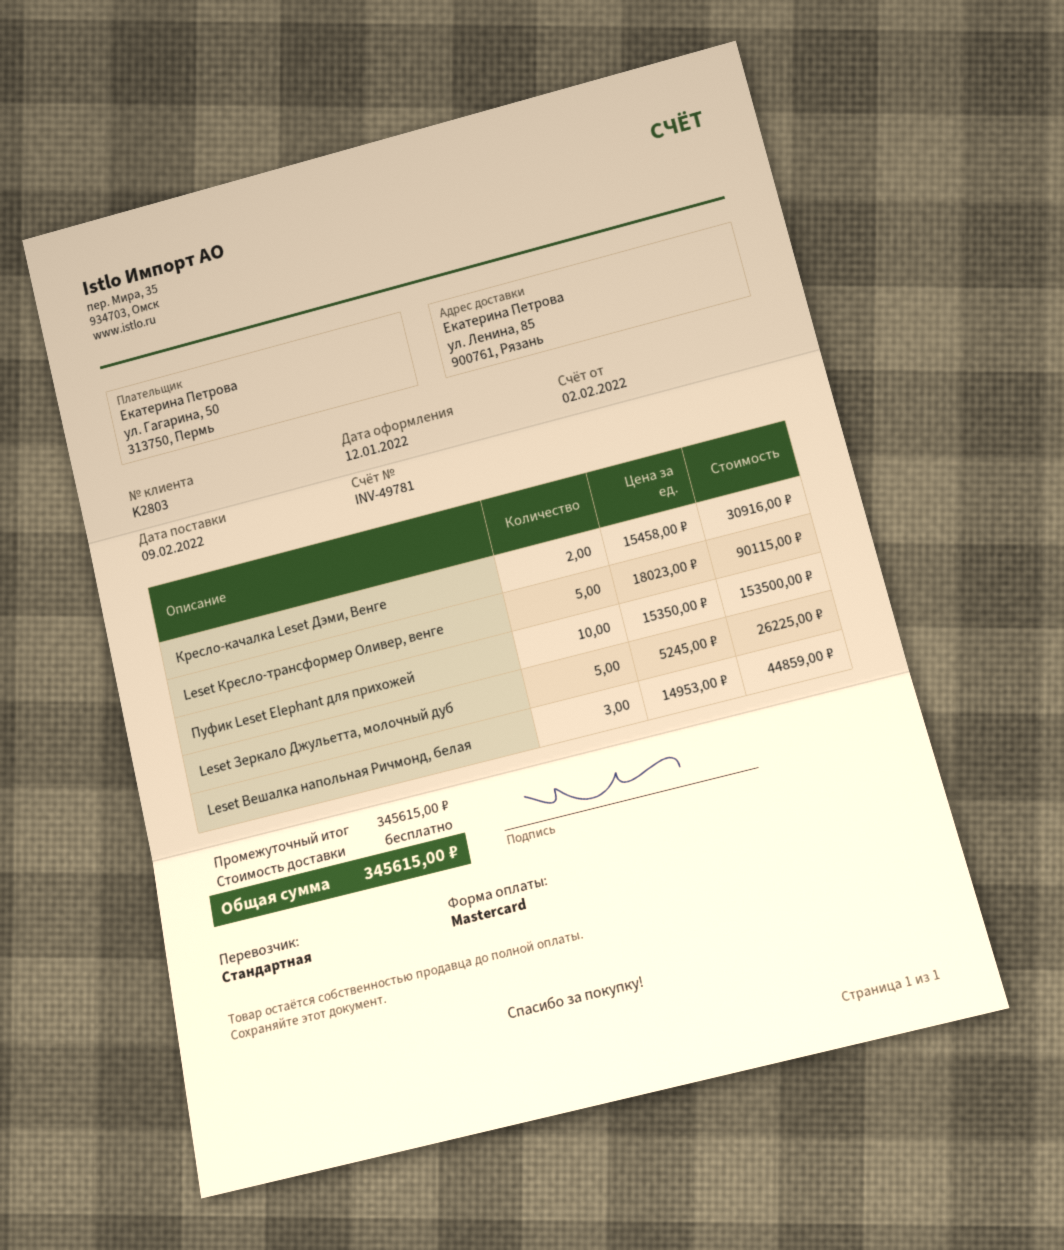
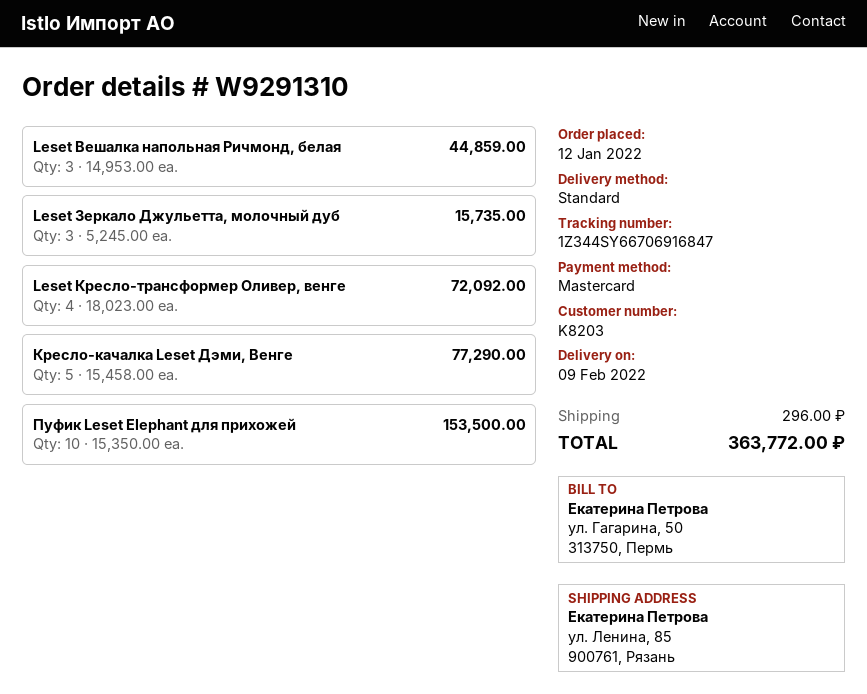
customer number: K2803 -> K8203
Кресло-качалка Leset Дэми, Венге: 2 x 15458.00 = 30916.00 -> 5 x 15458.00 = 77290.00
Leset Кресло-трансформер Оливер, венге: 5 x 18023.00 = 90115.00 -> 4 x 18023.00 = 72092.00
Leset Зеркало Джульетта, молочный дуб: 5 x 5245.00 = 26225.00 -> 3 x 5245.00 = 15735.00
shipping: 0.00 -> 296.00
total: 345615.00 -> 363772.00

